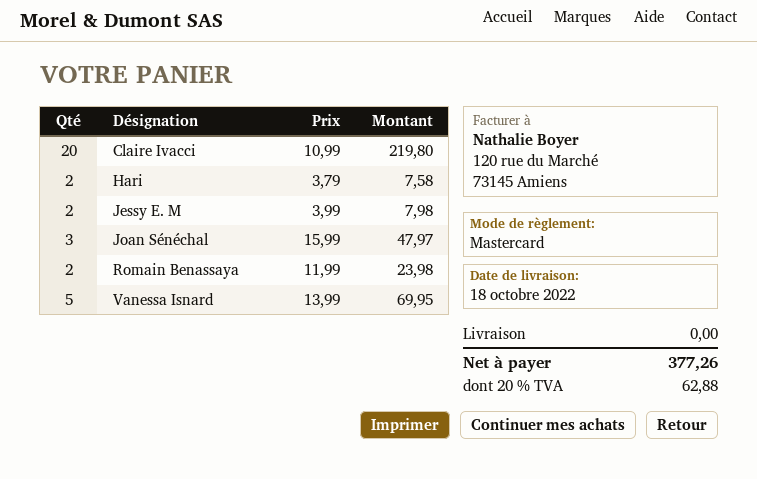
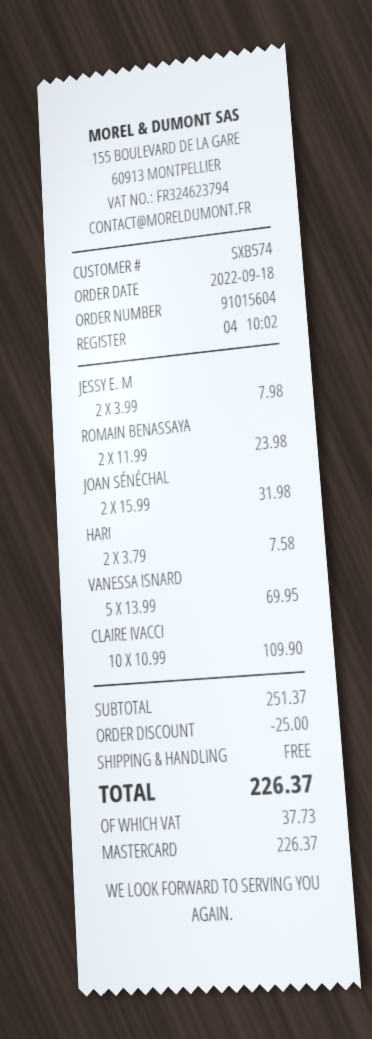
Claire Ivacci: 20 x 10.99 = 219.80 -> 10 x 10.99 = 109.90
Joan Sénéchal: 3 x 15.99 = 47.97 -> 2 x 15.99 = 31.98
discount: none -> 25.00
tax: 62.88 -> 37.73
total: 377.26 -> 226.37

